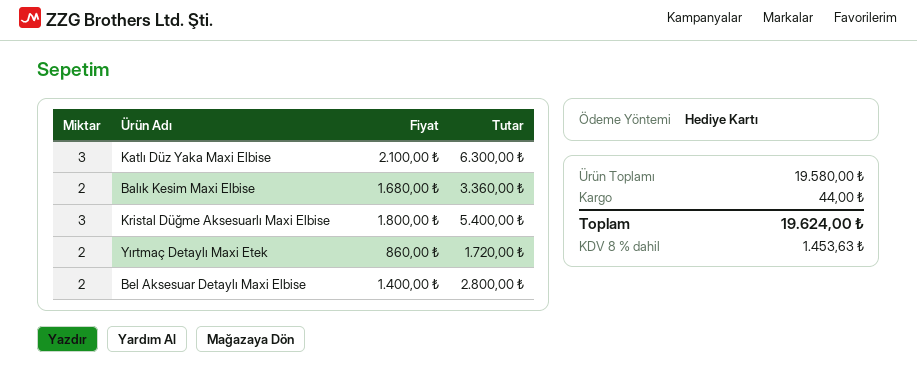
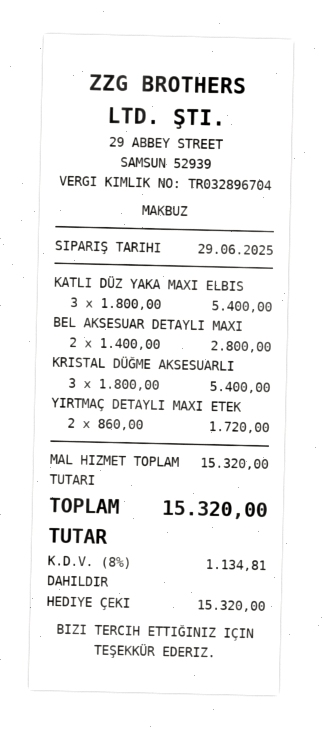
Katlı Düz Yaka Maxi Elbise: 3 x 2100.00 = 6300.00 -> 3 x 1800.00 = 5400.00
Balık Kesim Maxi Elbise: 2 x 1680.00 = 3360.00 -> none
subtotal: 19580.00 -> 15320.00
shipping: 44.00 -> none
tax: 8% = 1453.63 -> 8% = 1134.81
total: 19624.00 -> 15320.00

